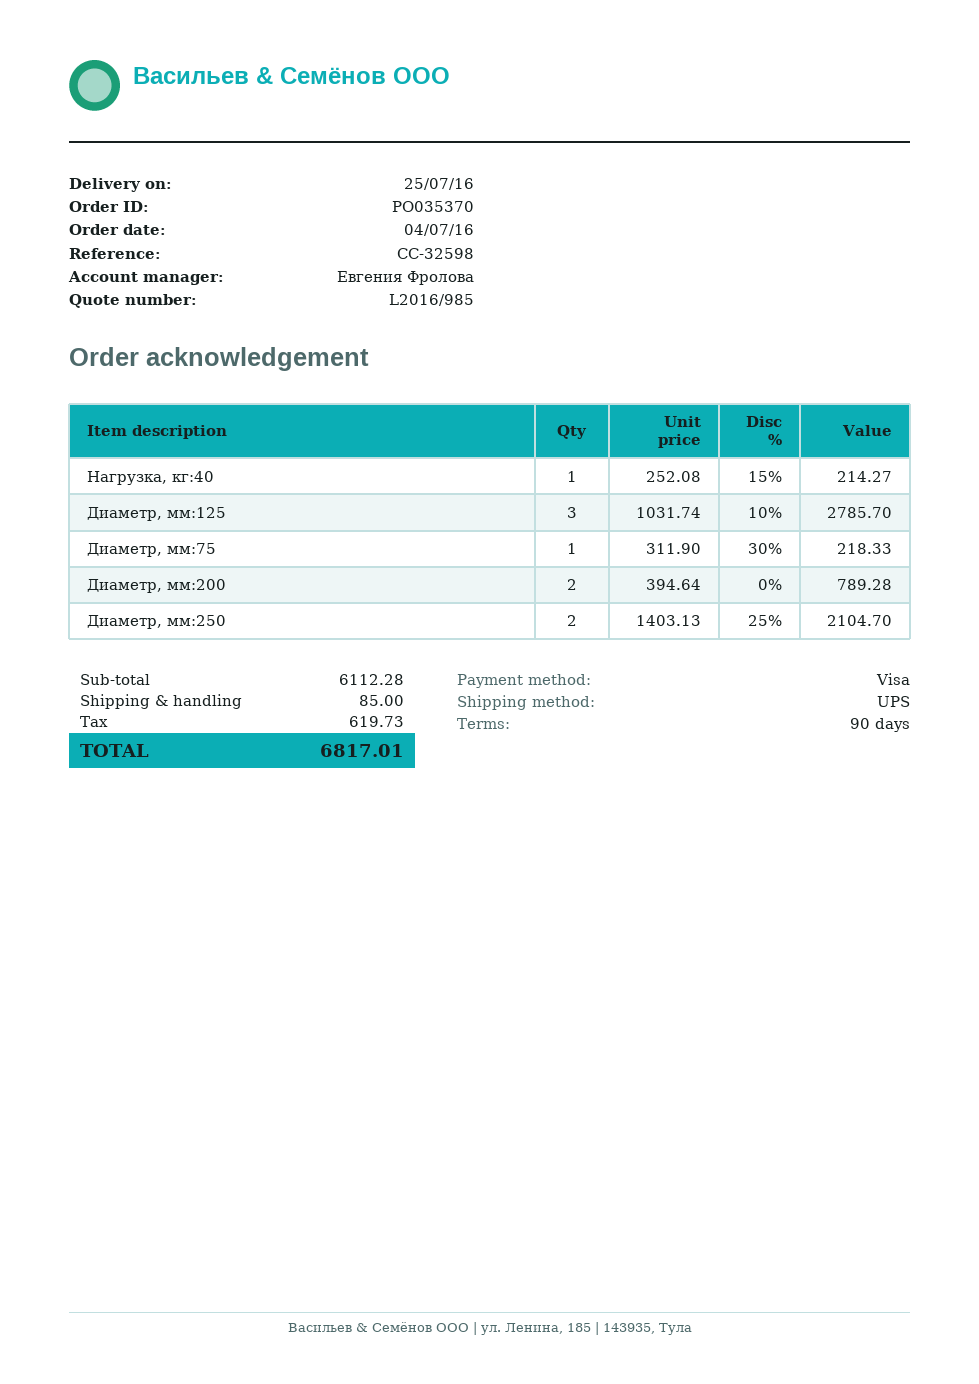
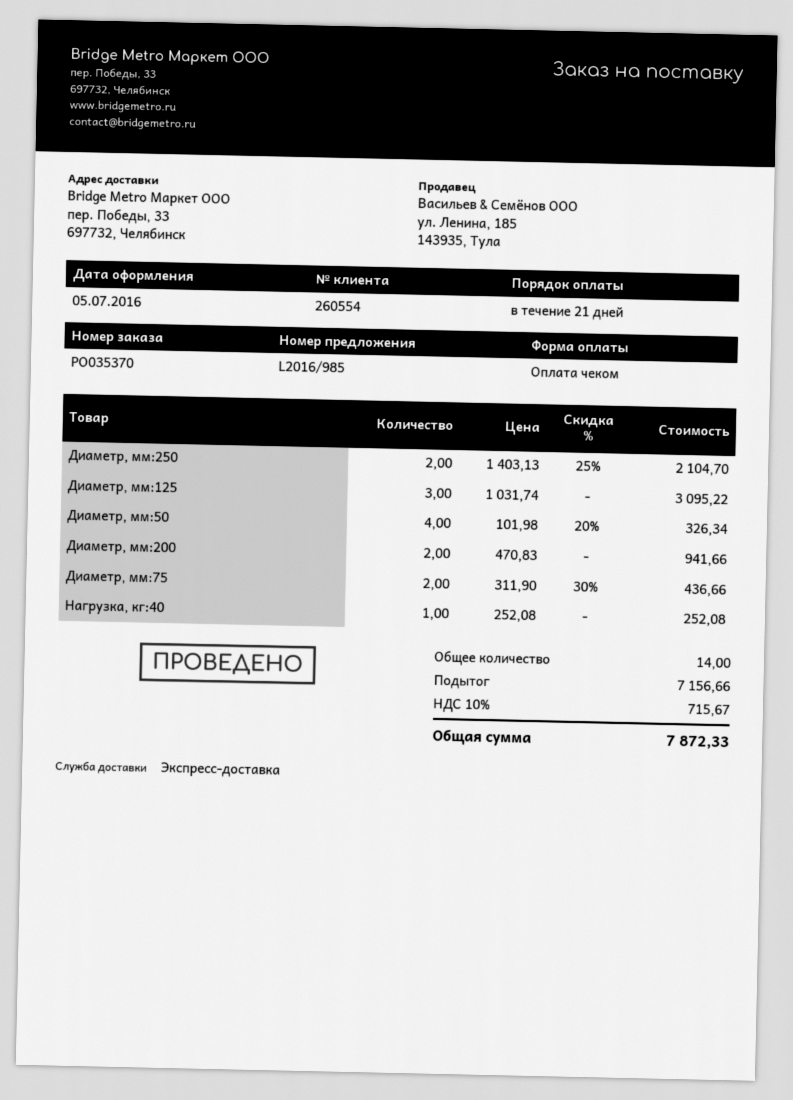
order date: 2016-07-04 -> 2016-07-05
payment terms: 90 days -> 21 days
payment method: Visa -> cheque
shipping method: UPS -> express
Нагрузка, кг:40: 1 x 252.08 - 15% = 214.27 -> 1 x 252.08 = 252.08
Диаметр, мм:125: 3 x 1031.74 - 10% = 2785.70 -> 3 x 1031.74 = 3095.22
Диаметр, мм:75: 1 x 311.90 - 30% = 218.33 -> 2 x 311.90 - 30% = 436.66
Диаметр, мм:200: 2 x 394.64 = 789.28 -> 2 x 470.83 = 941.66
Диаметр, мм:50: none -> 4 x 101.98 - 20% = 326.34
subtotal: 6112.28 -> 7156.66
shipping: 85.00 -> none
tax: 619.73 -> 715.67
total: 6817.01 -> 7872.33

